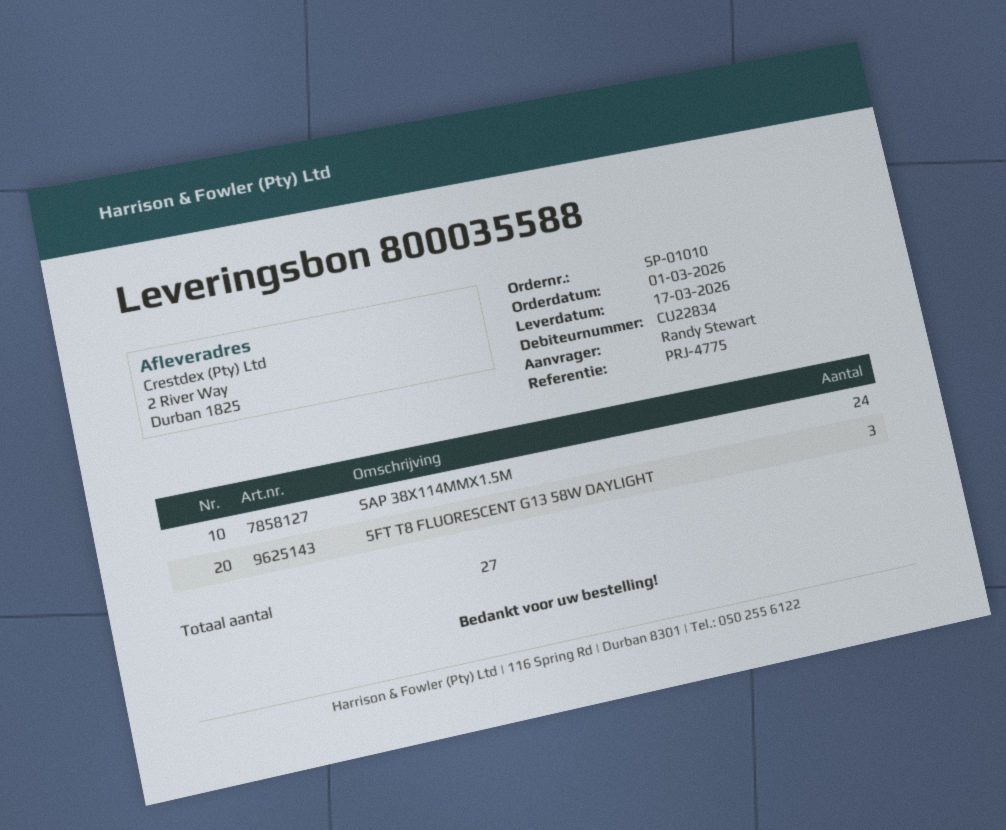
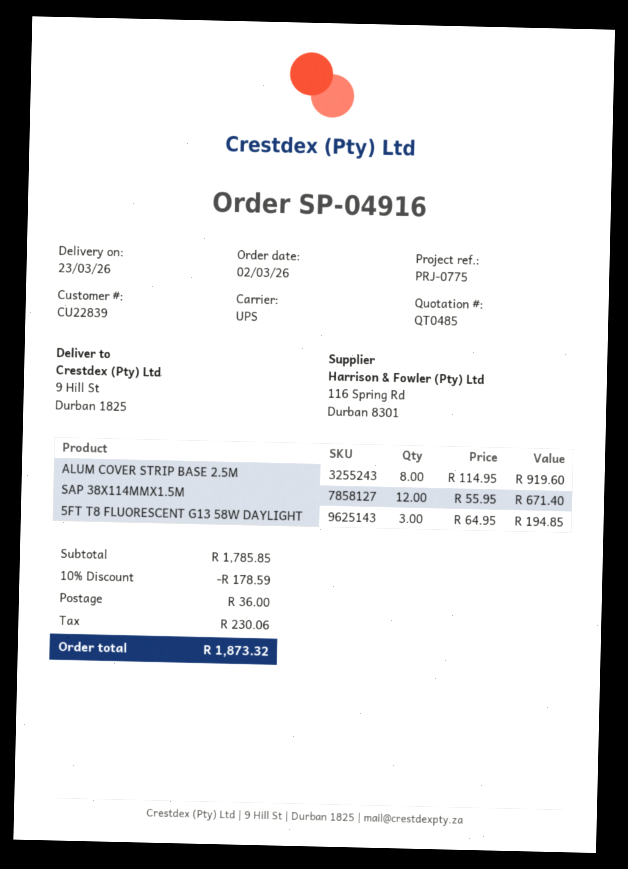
order number: SP-01010 -> SP-04916
order date: 2026-03-01 -> 2026-03-02
delivery date: 2026-03-17 -> 2026-03-23
customer number: CU22834 -> CU22839
reference: PRJ-4775 -> PRJ-0775
ship to: 2 River Way, Durban 1825 -> 9 Hill St, Durban 1825
SAP 38X114MMX1.5M: 24 -> 12
ALUM COVER STRIP BASE 2.5M: none -> 8

